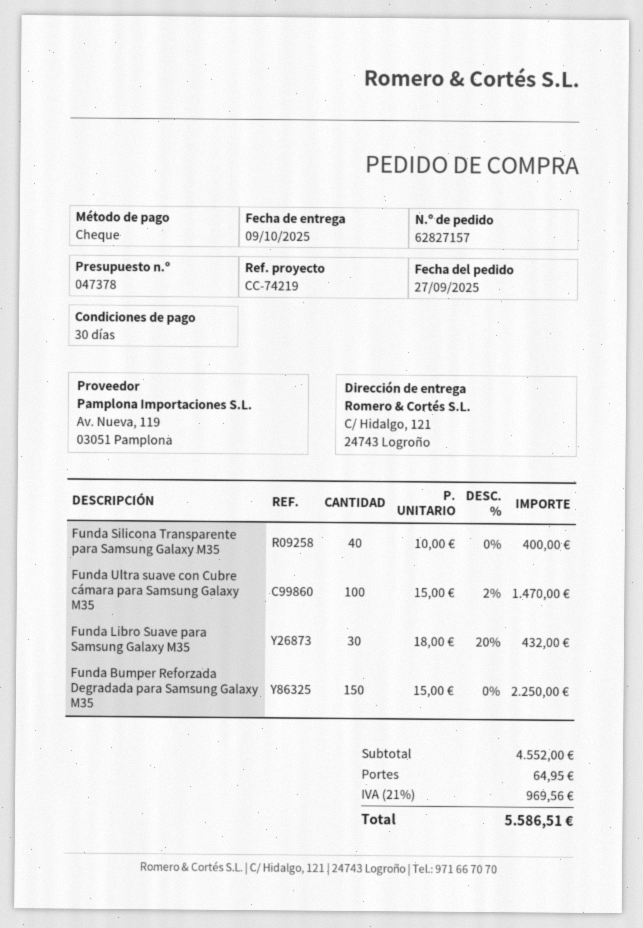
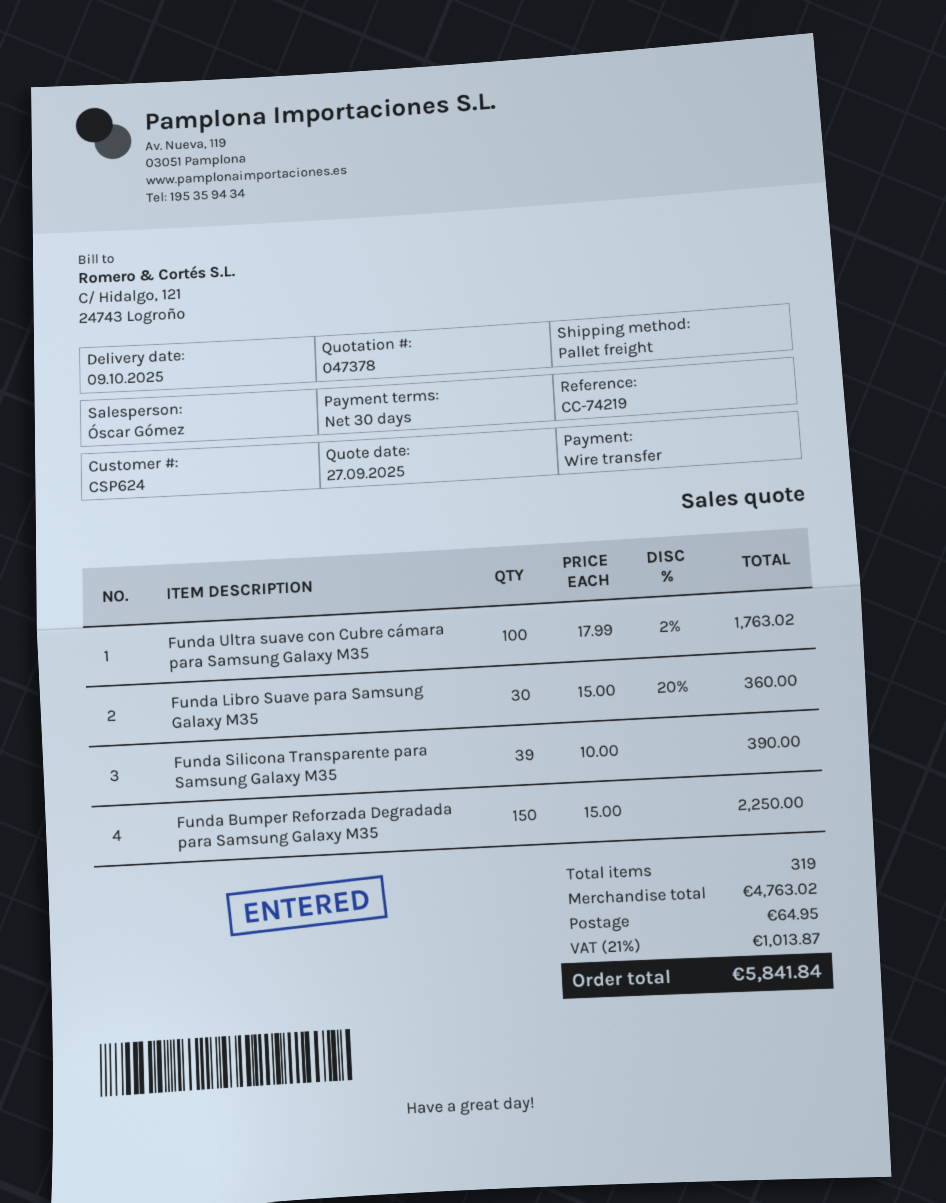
payment method: cheque -> bank transfer
Funda Silicona Transparente para Samsung Galaxy M35: 40 x 10.00 = 400.00 -> 39 x 10.00 = 390.00
Funda Ultra suave con Cubre cámara para Samsung Galaxy M35: 100 x 15.00 - 2% = 1470.00 -> 100 x 17.99 - 2% = 1763.02
Funda Libro Suave para Samsung Galaxy M35: 30 x 18.00 - 20% = 432.00 -> 30 x 15.00 - 20% = 360.00
subtotal: 4552.00 -> 4763.02
tax: 21% = 969.56 -> 21% = 1013.87
total: 5586.51 -> 5841.84

